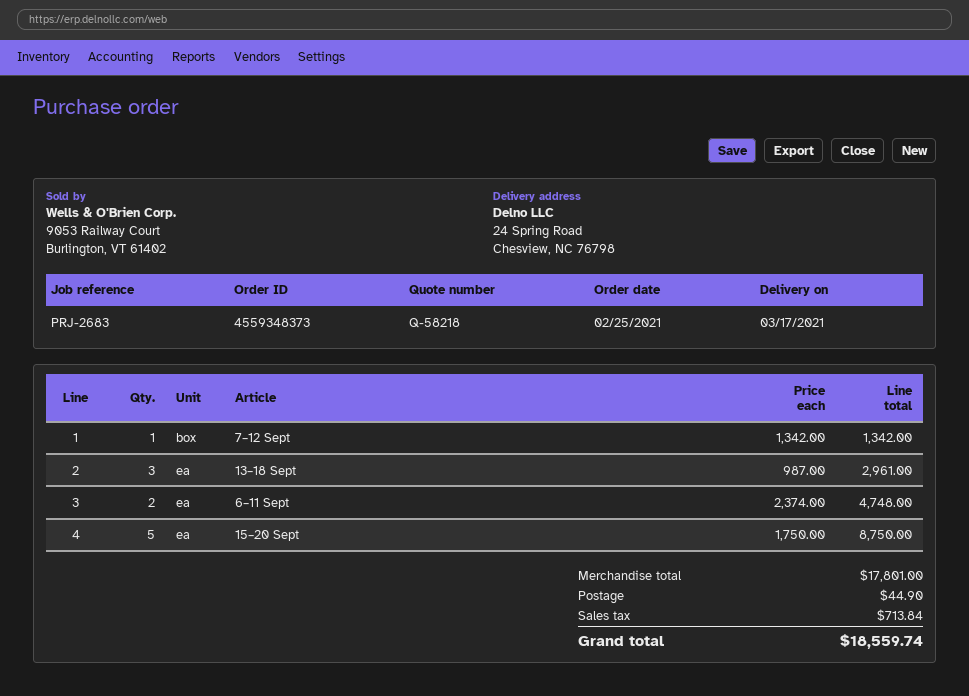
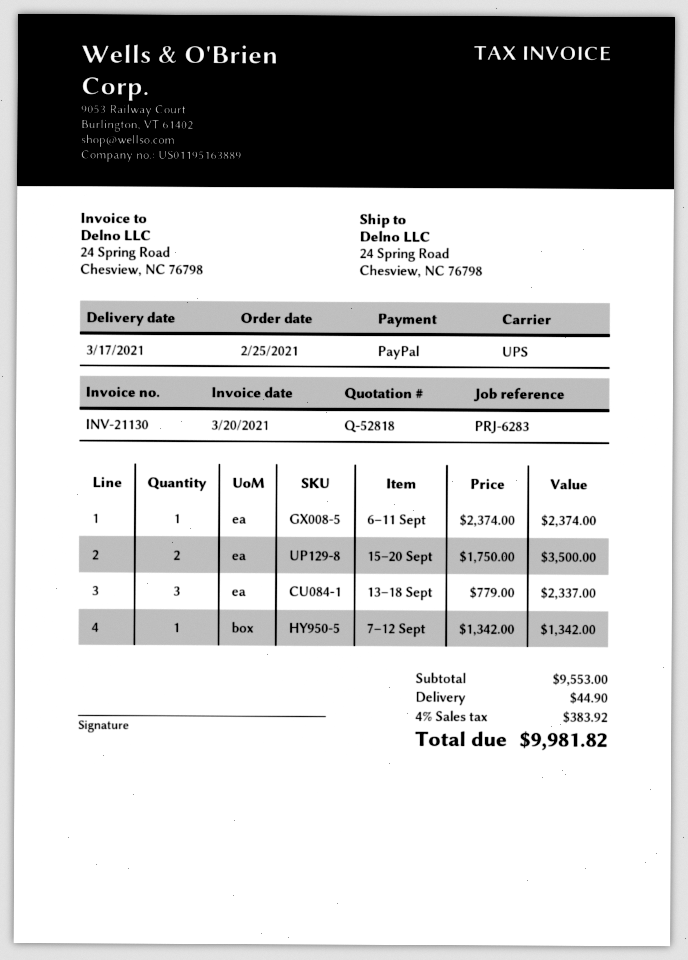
quote number: Q-58218 -> Q-52818
reference: PRJ-2683 -> PRJ-6283
13–18 Sept: 3 x 987.00 = 2961.00 -> 3 x 779.00 = 2337.00
6–11 Sept: 2 x 2374.00 = 4748.00 -> 1 x 2374.00 = 2374.00
15–20 Sept: 5 x 1750.00 = 8750.00 -> 2 x 1750.00 = 3500.00
subtotal: 17801.00 -> 9553.00
tax: 713.84 -> 383.92
total: 18559.74 -> 9981.82

